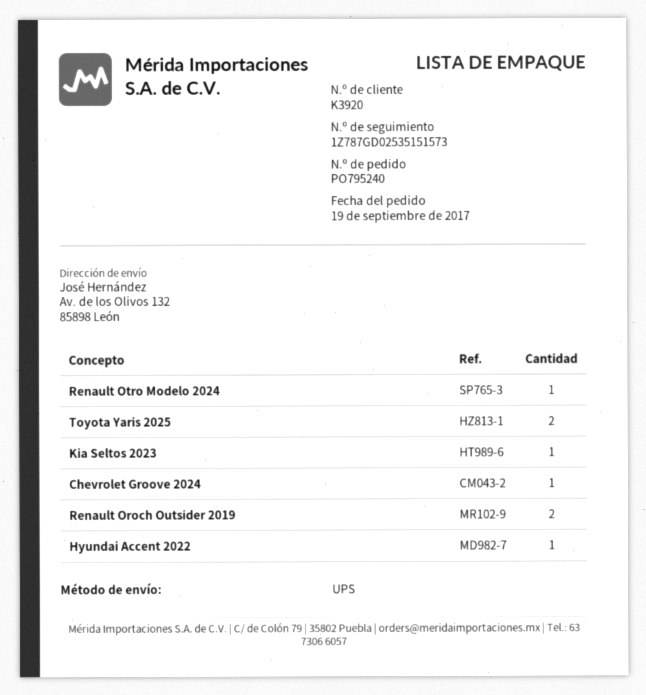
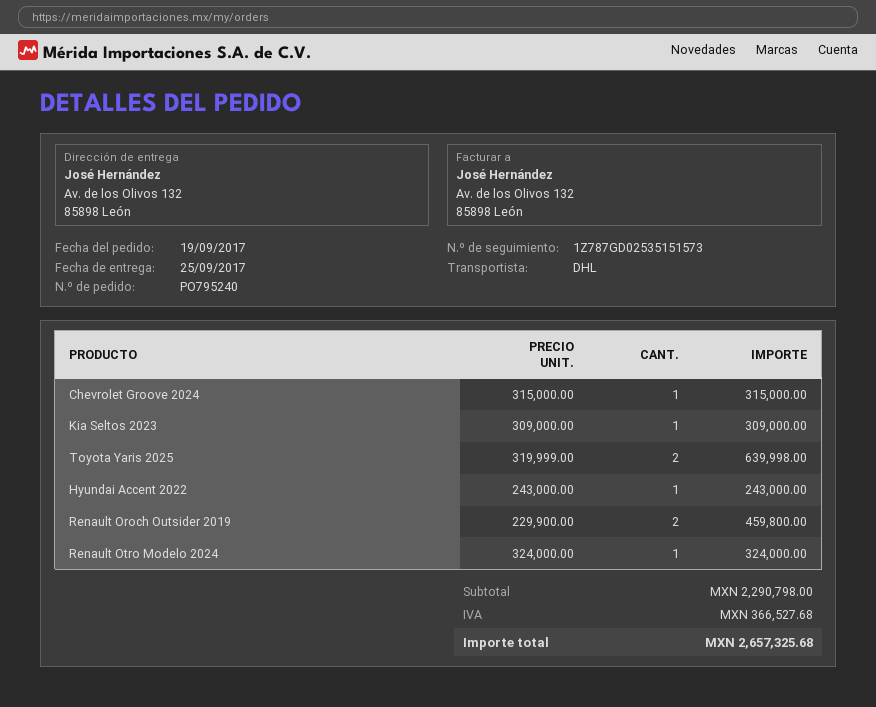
shipping method: UPS -> DHL

